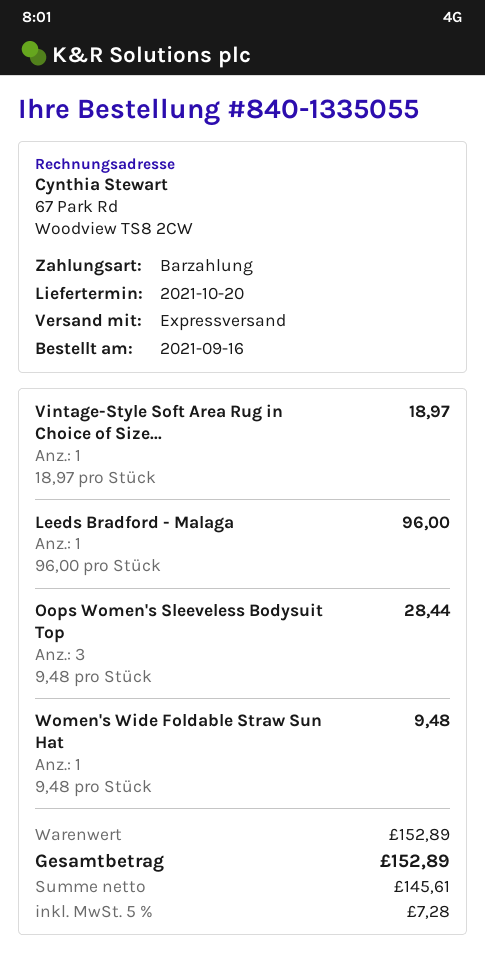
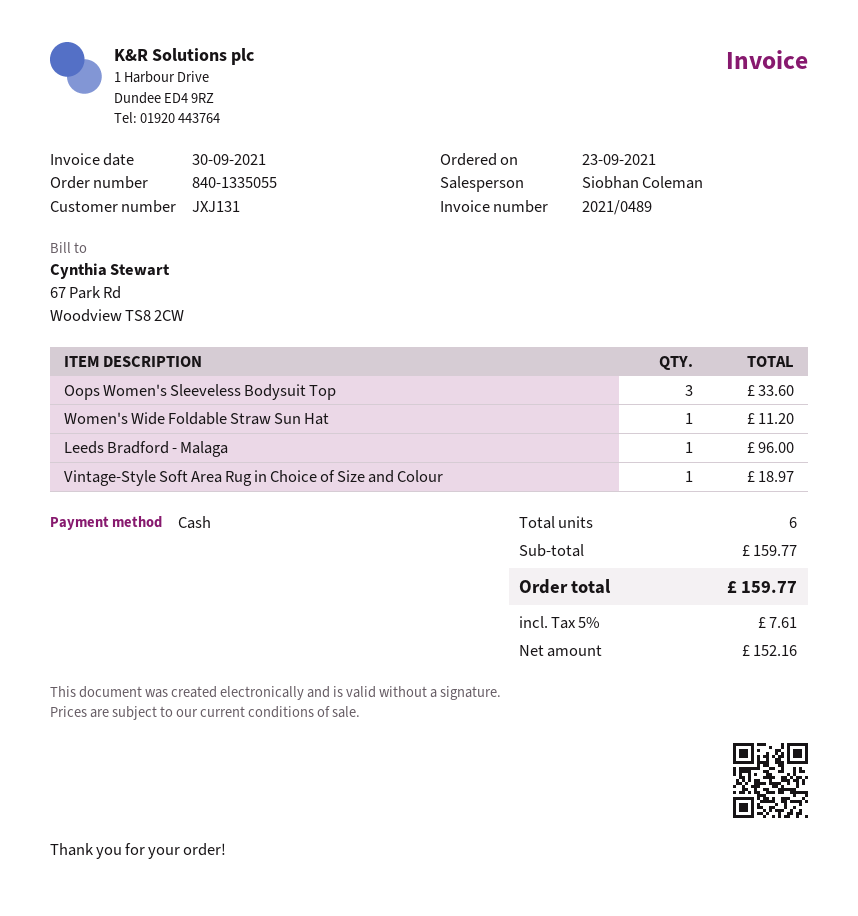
order date: 2021-09-16 -> 2021-09-23
Oops Women's Sleeveless Bodysuit Top: 3 for 28.44 -> 3 for 33.60
Women's Wide Foldable Straw Sun Hat: 1 for 9.48 -> 1 for 11.20
subtotal: 152.89 -> 159.77
net: 145.61 -> 152.16
tax: 5% = 7.28 -> 5% = 7.61
total: 152.89 -> 159.77

